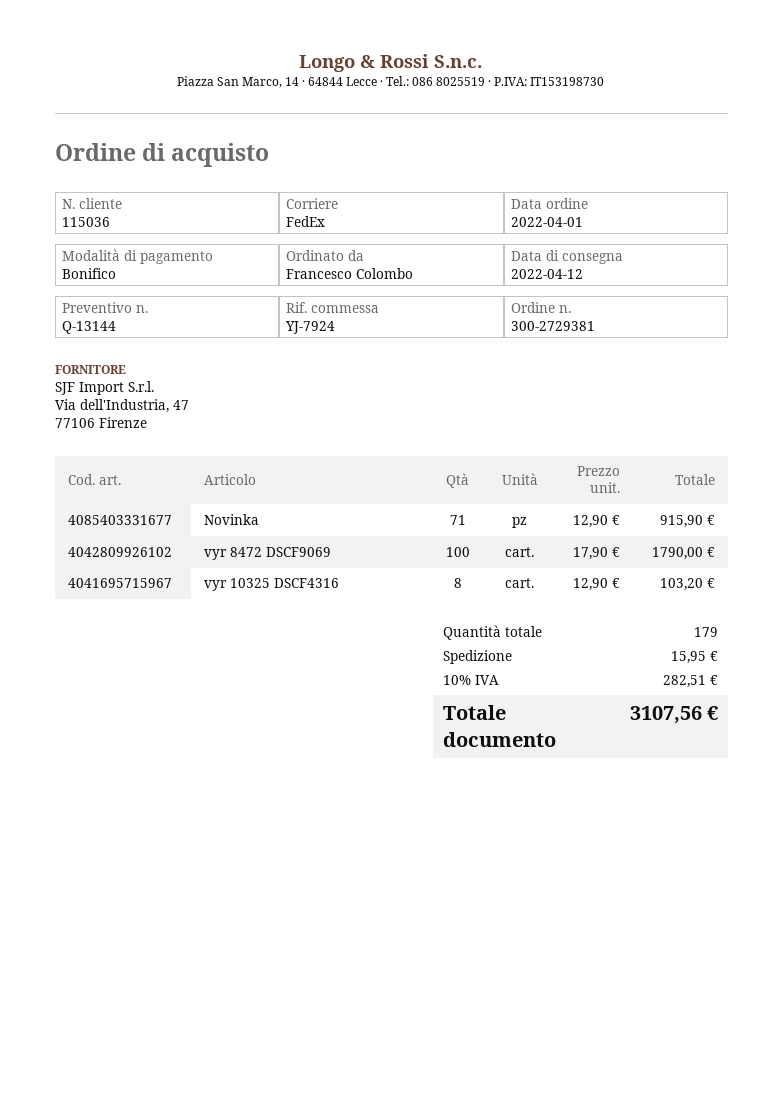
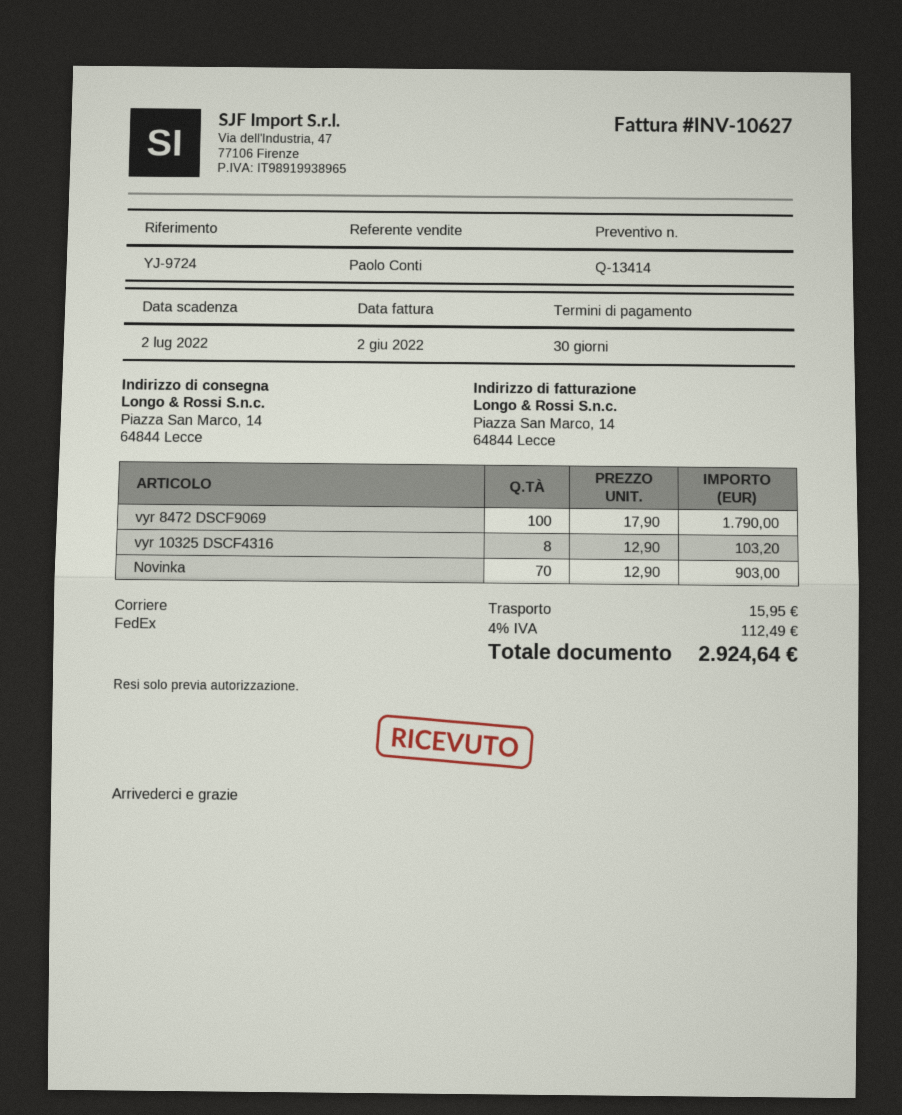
quote number: Q-13144 -> Q-13414
reference: YJ-7924 -> YJ-9724
Novinka: 71 x 12.90 = 915.90 -> 70 x 12.90 = 903.00
tax: 10% = 282.51 -> 4% = 112.49
total: 3107.56 -> 2924.64

